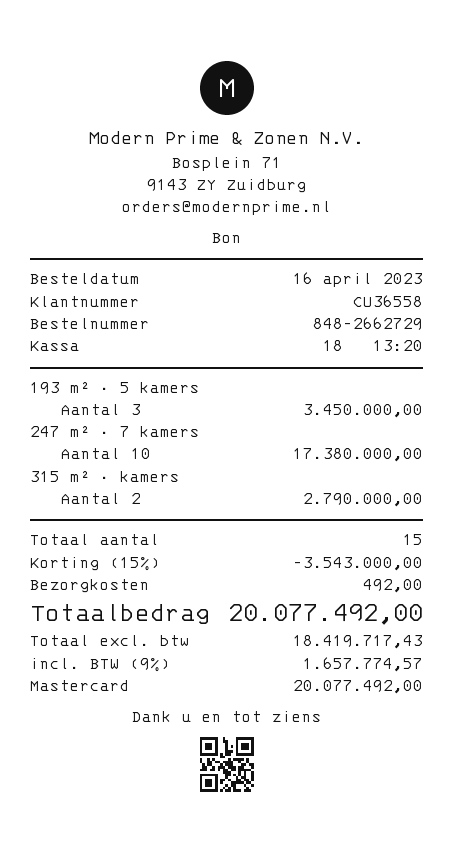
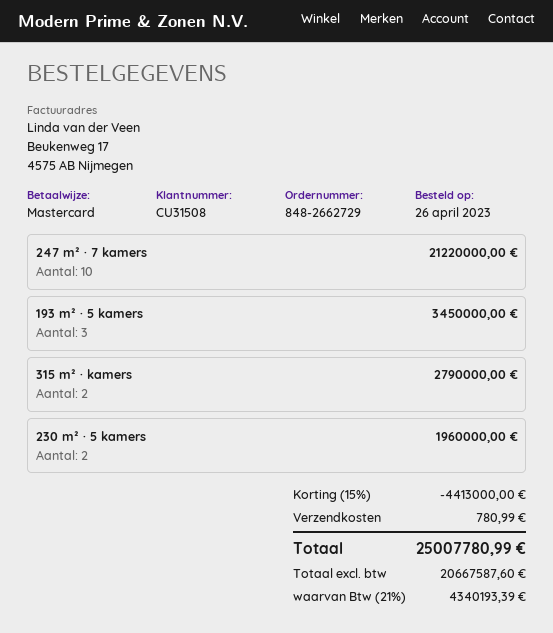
order date: 2023-04-16 -> 2023-04-26
customer number: CU36558 -> CU31508
247 m² · 7 kamers: 10 for 17380000.00 -> 10 for 21220000.00
230 m² · 5 kamers: none -> 2 for 1960000.00
discount: 15% = 3543000.00 -> 15% = 4413000.00
shipping: 492.00 -> 780.99
net: 18419717.43 -> 20667587.60
tax: 9% = 1657774.57 -> 21% = 4340193.39
total: 20077492.00 -> 25007780.99

